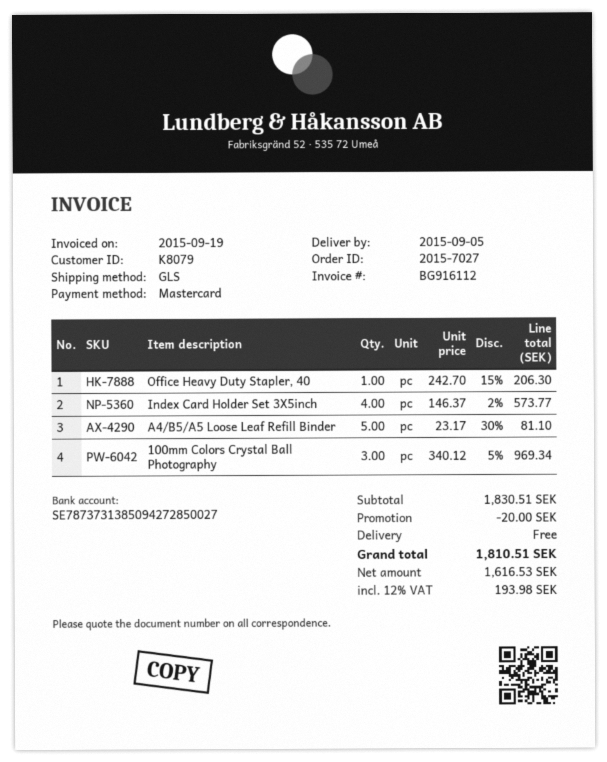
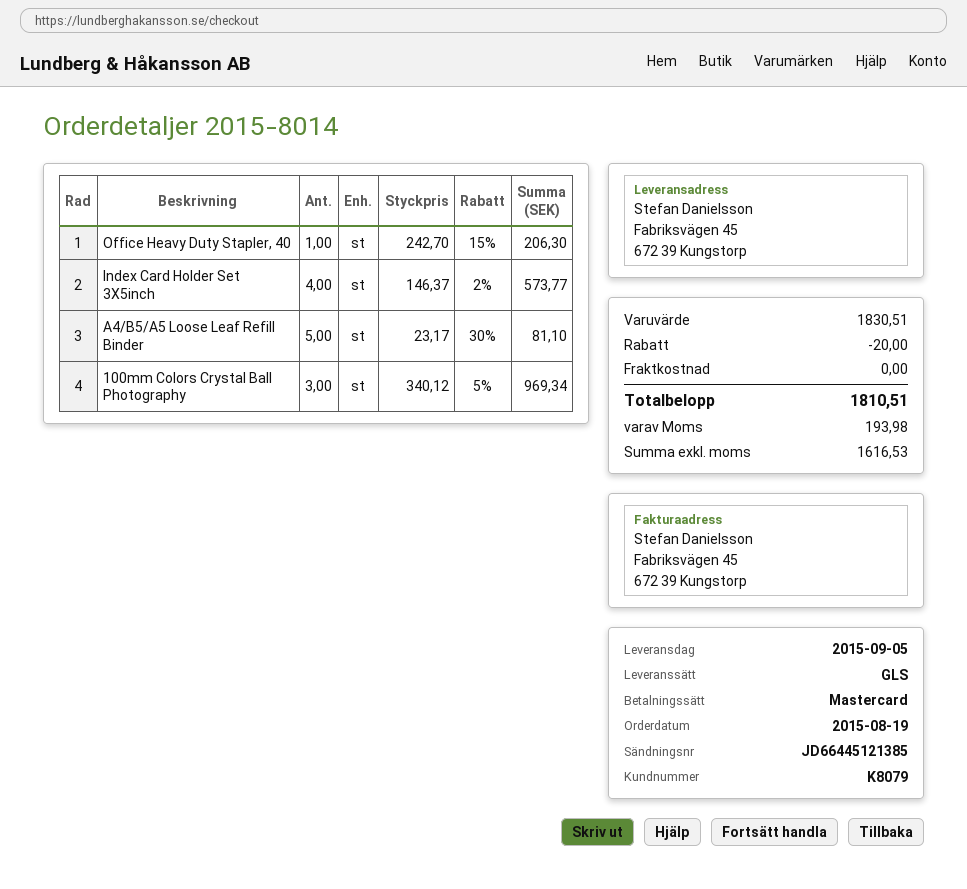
order number: 2015-7027 -> 2015-8014

